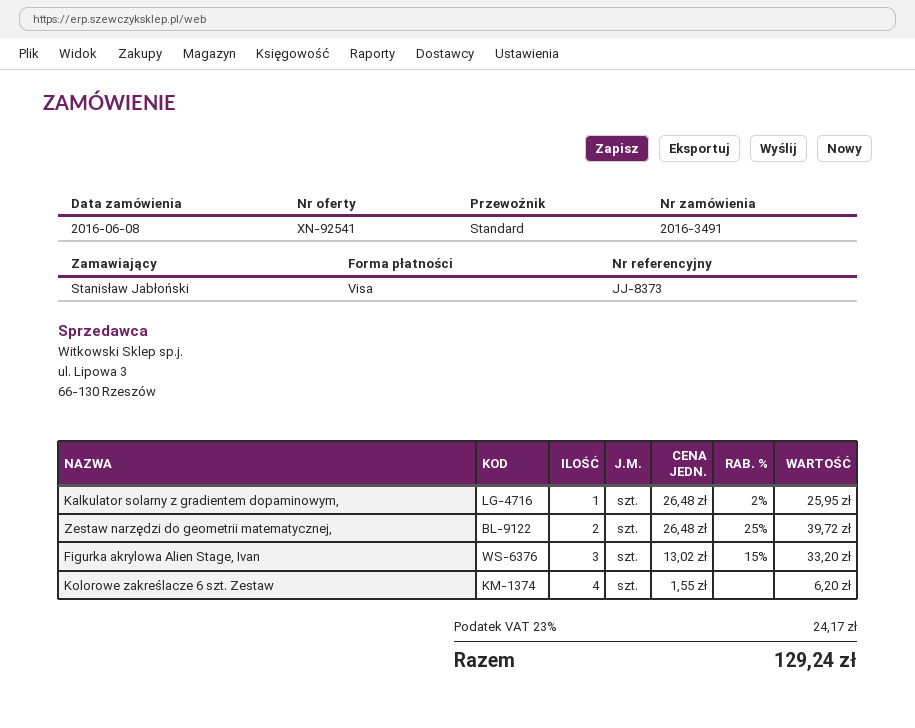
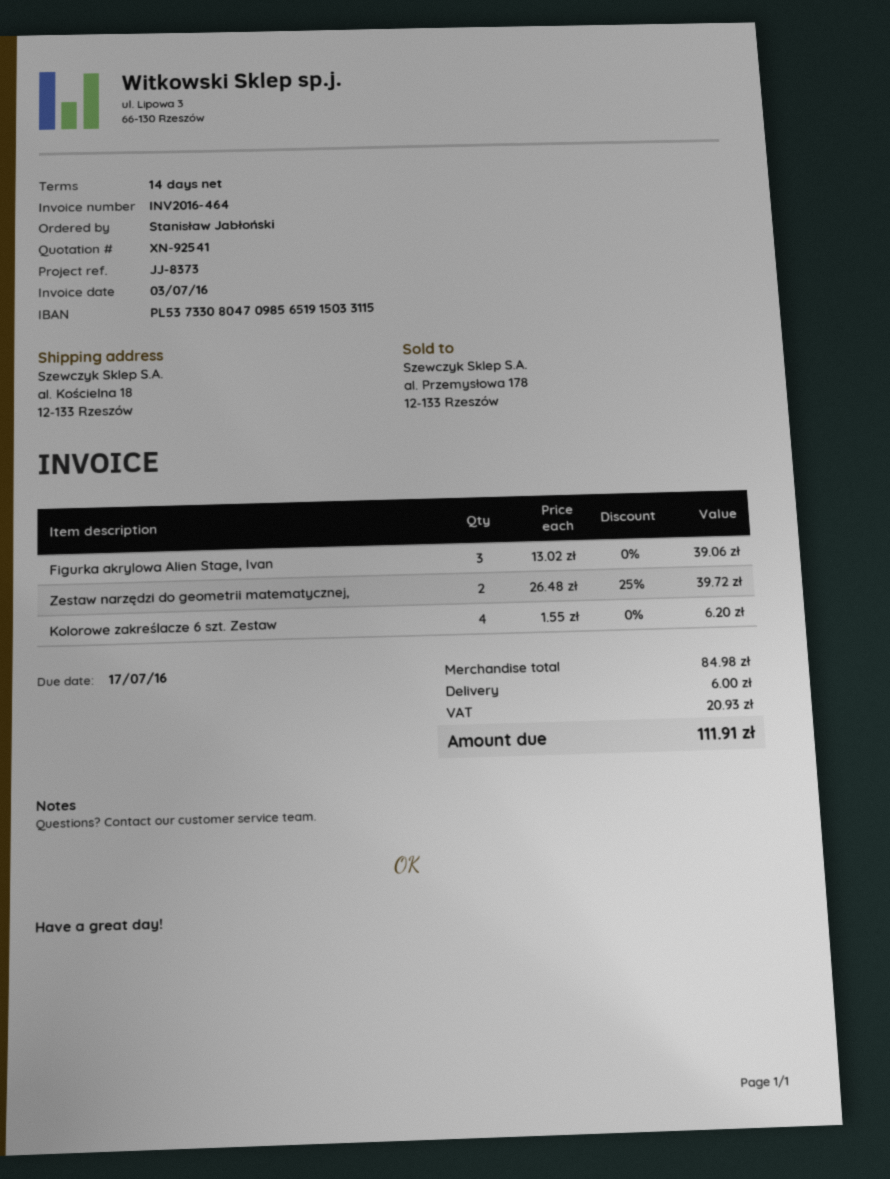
Kalkulator solarny z gradientem dopaminowym,: 1 x 26.48 - 2% = 25.95 -> none
Figurka akrylowa Alien Stage, Ivan: 3 x 13.02 - 15% = 33.20 -> 3 x 13.02 = 39.06
shipping: none -> 6.00
tax: 24.17 -> 20.93
total: 129.24 -> 111.91

